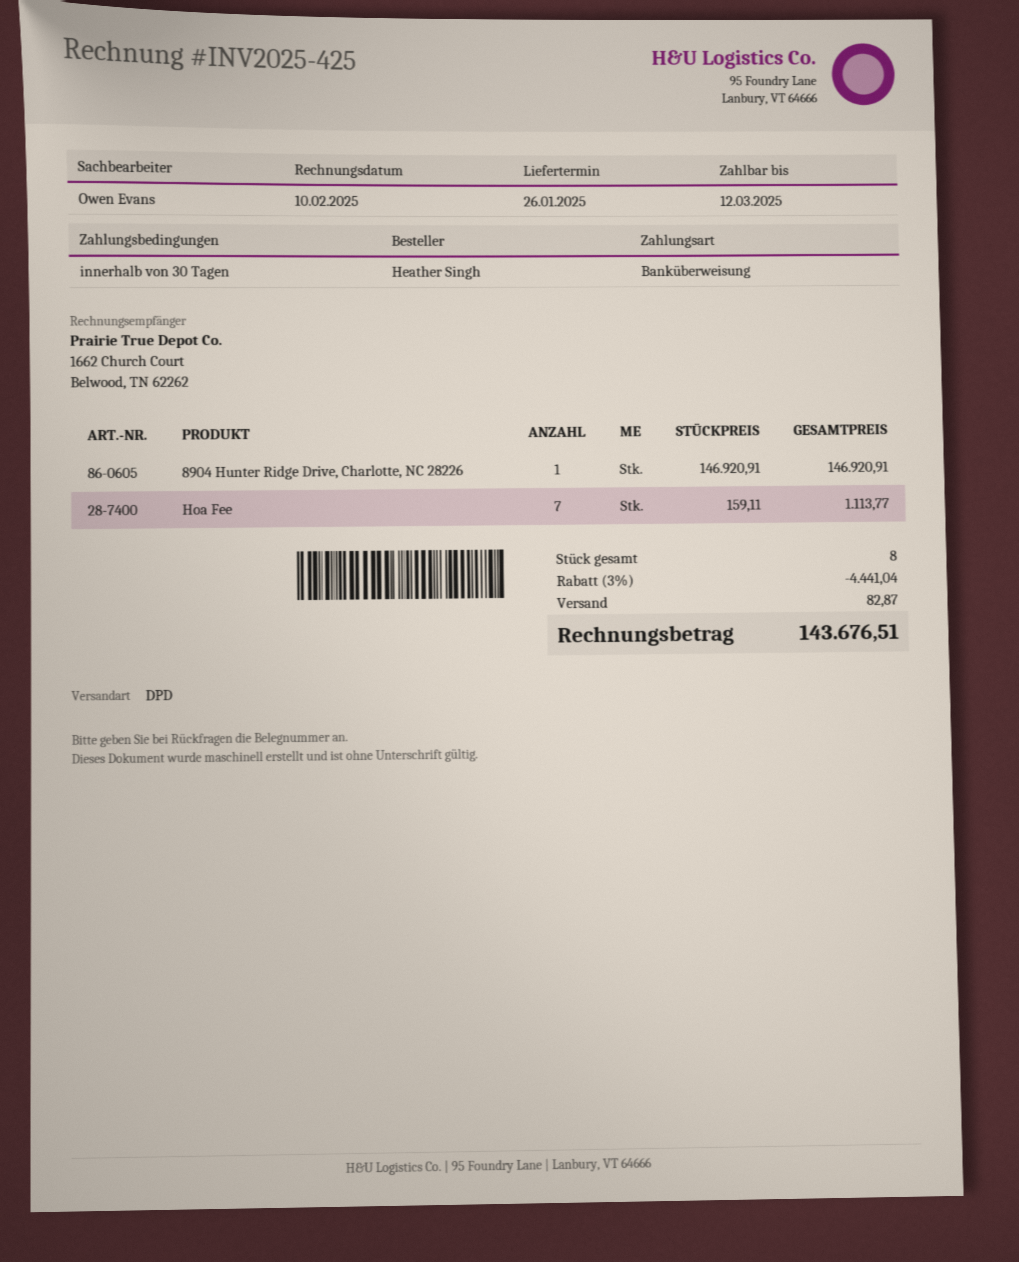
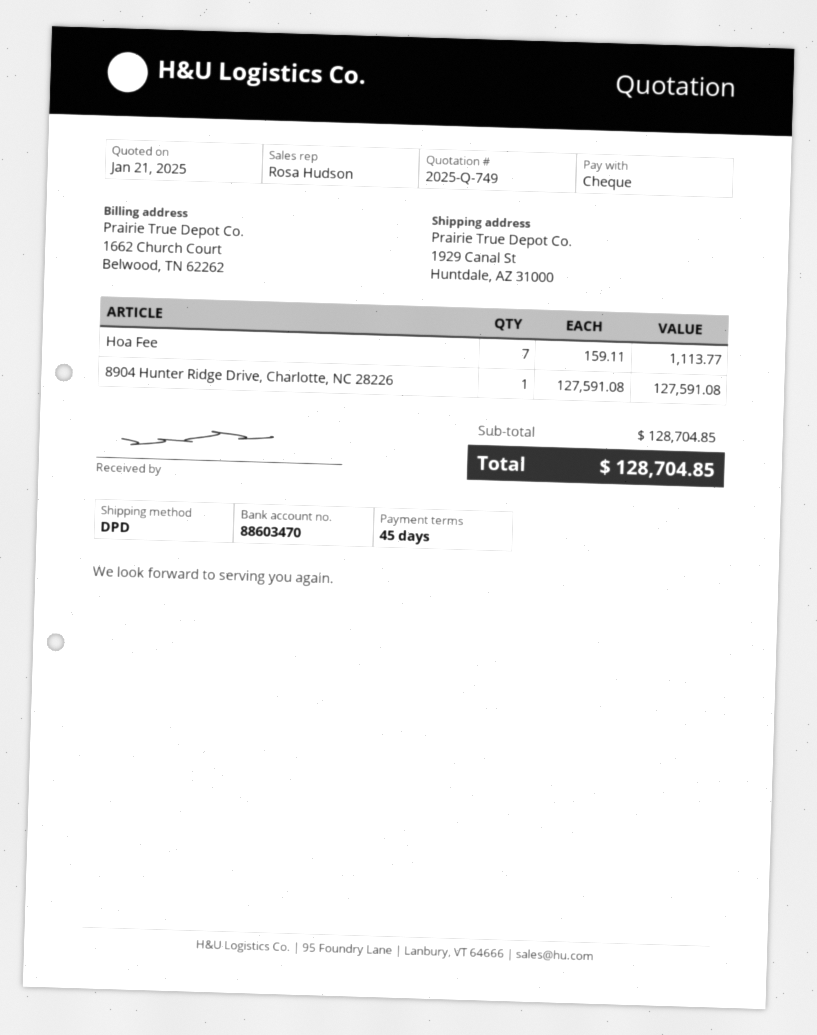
payment terms: 30 days -> 45 days
sales rep: Owen Evans -> Rosa Hudson
payment method: bank transfer -> cheque
8904 Hunter Ridge Drive, Charlotte, NC 28226: 1 x 146920.91 = 146920.91 -> 1 x 127591.08 = 127591.08
discount: 3% = 4441.04 -> none
shipping: 82.87 -> none
total: 143676.51 -> 128704.85

